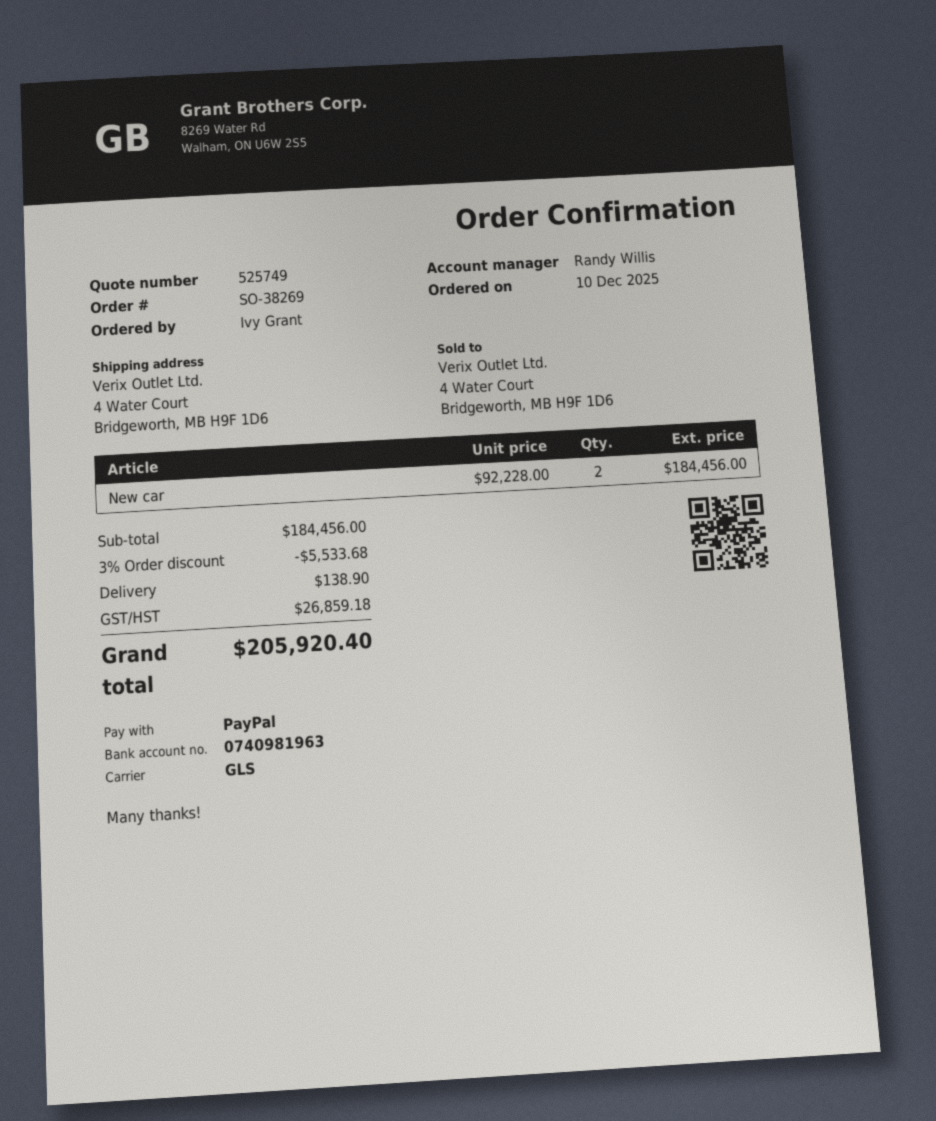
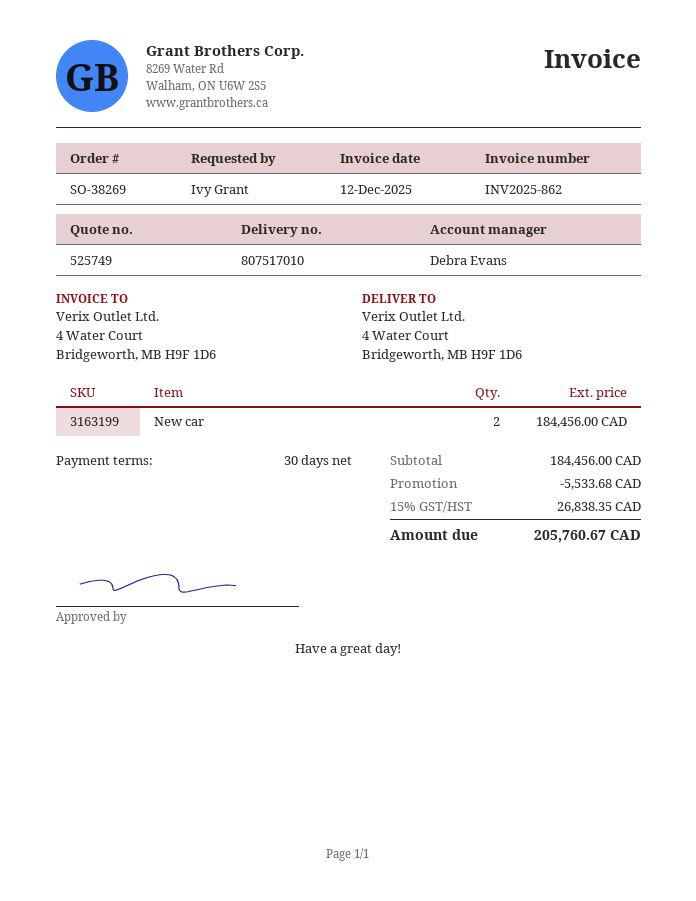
sales rep: Randy Willis -> Debra Evans
shipping: 138.90 -> none
tax: 26859.18 -> 26838.35
total: 205920.40 -> 205760.67

